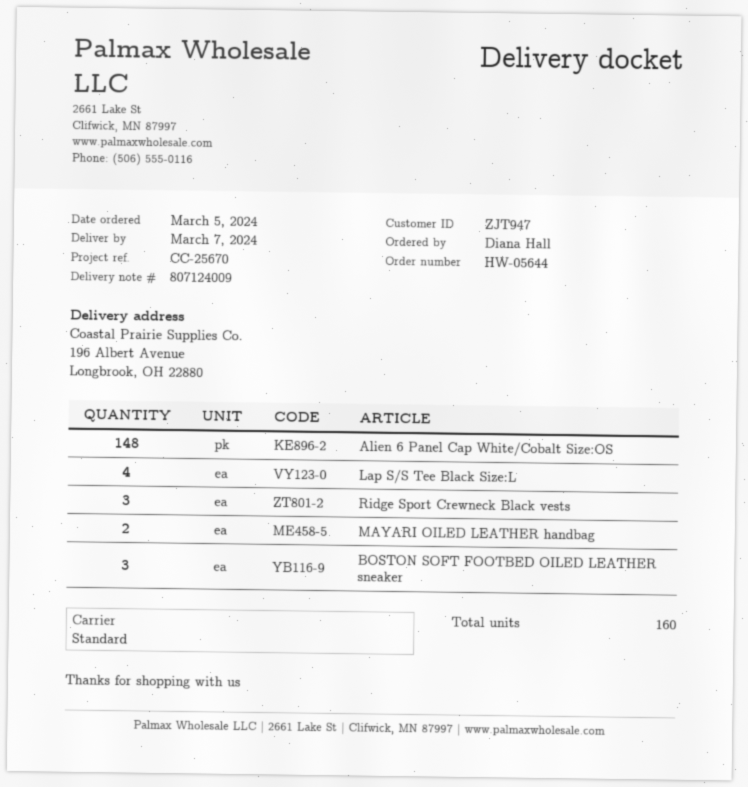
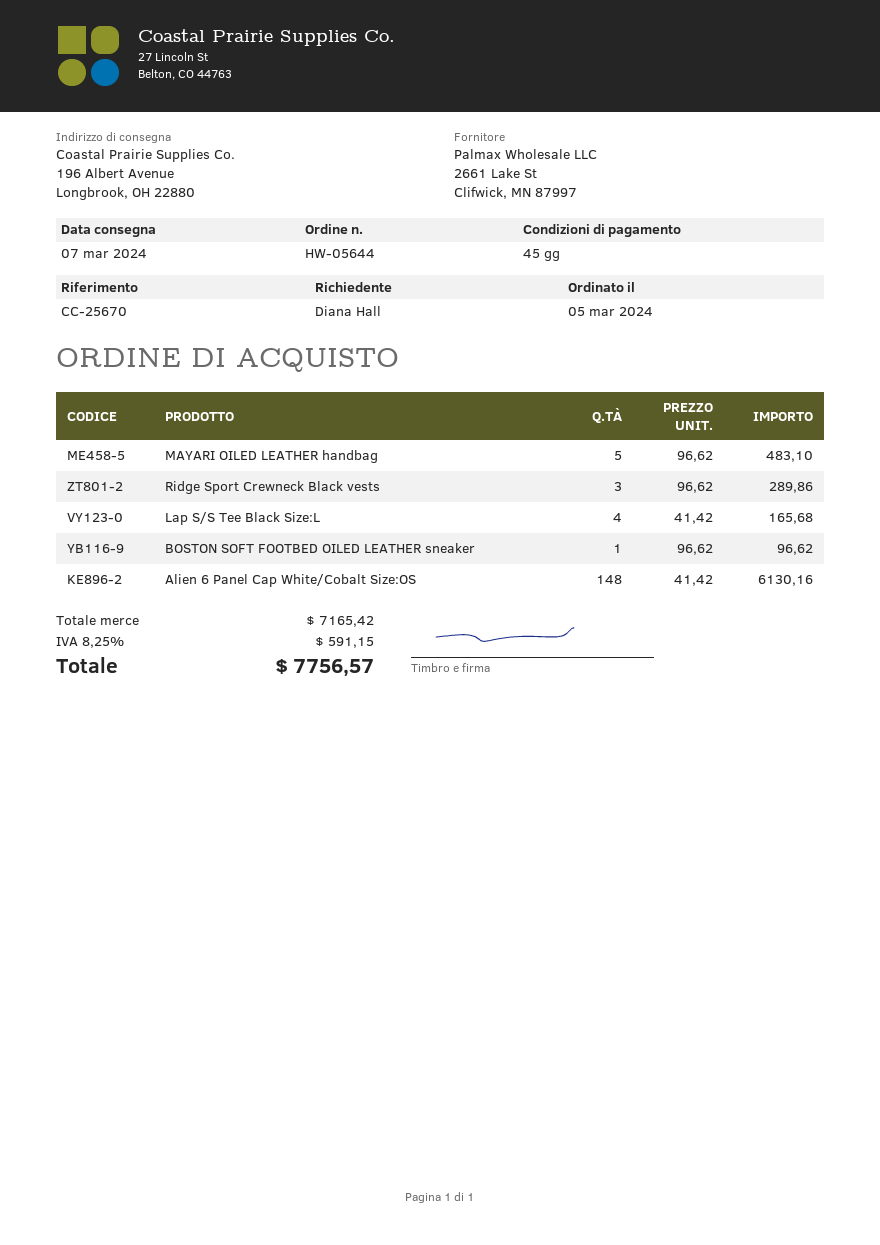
MAYARI OILED LEATHER handbag: 2 -> 5
BOSTON SOFT FOOTBED OILED LEATHER sneaker: 3 -> 1

